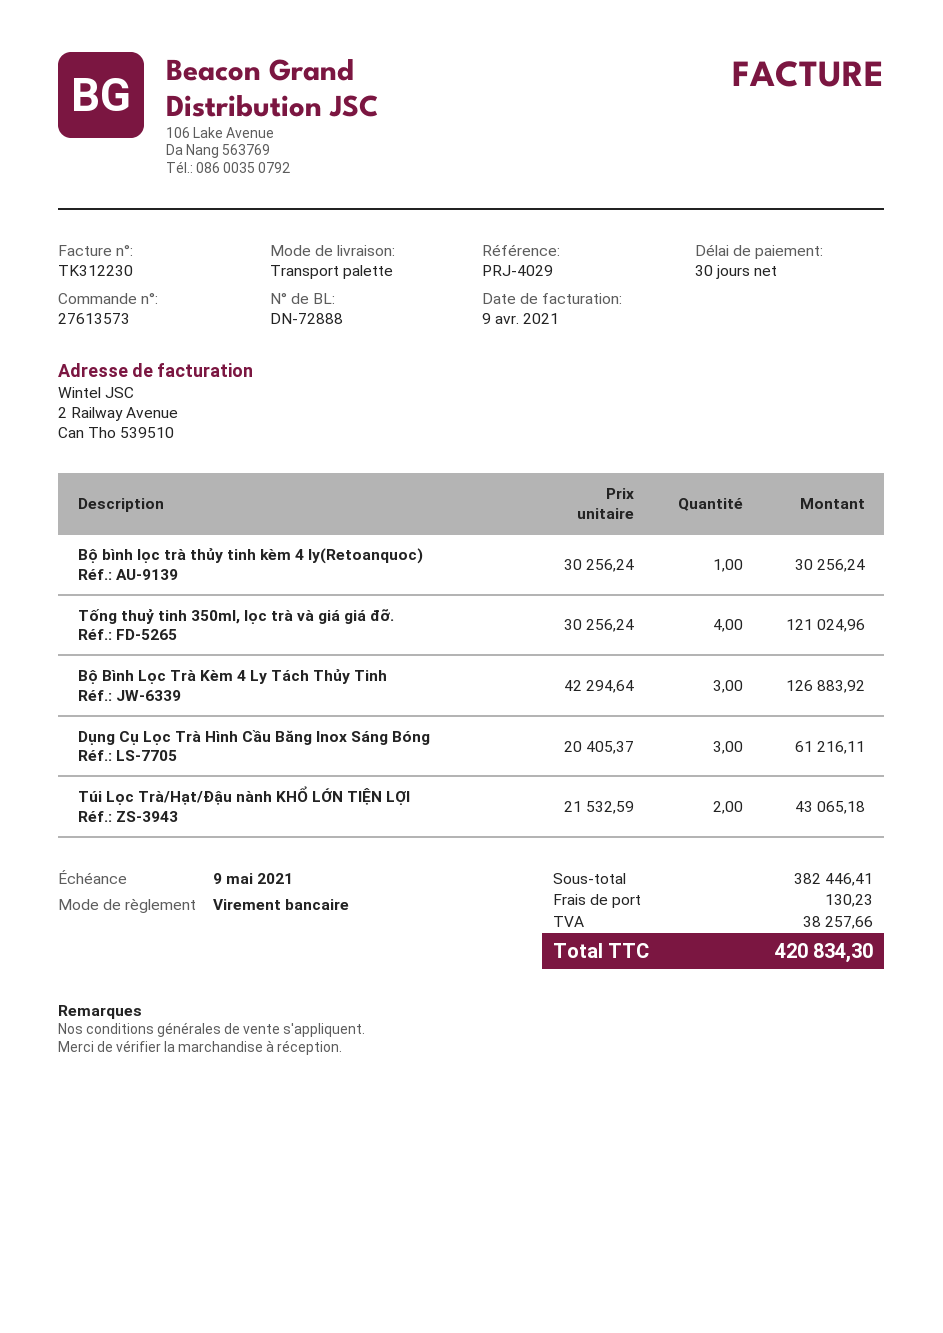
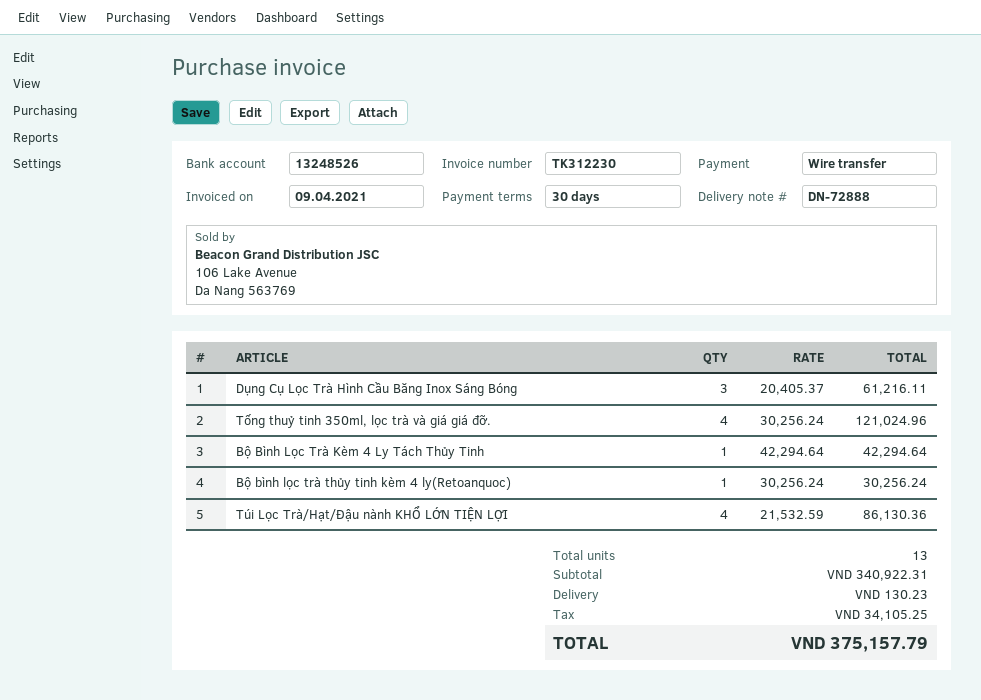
Bộ Bình Lọc Trà Kèm 4 Ly Tách Thủy Tinh: 3 x 42294.64 = 126883.92 -> 1 x 42294.64 = 42294.64
Túi Lọc Trà/Hạt/Đậu nành KHỔ LỚN TIỆN LỢI: 2 x 21532.59 = 43065.18 -> 4 x 21532.59 = 86130.36
subtotal: 382446.41 -> 340922.31
tax: 38257.66 -> 34105.25
total: 420834.30 -> 375157.79

